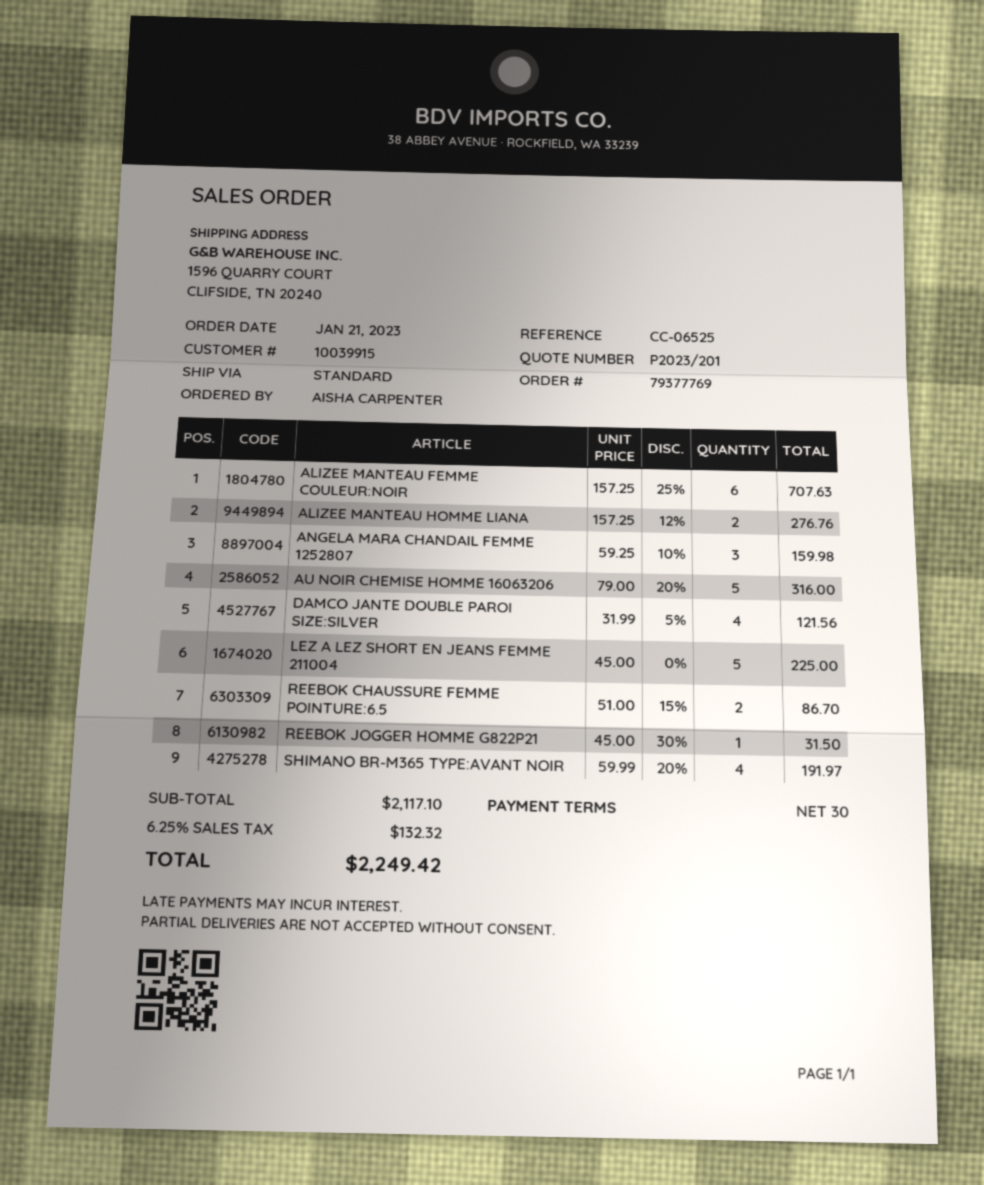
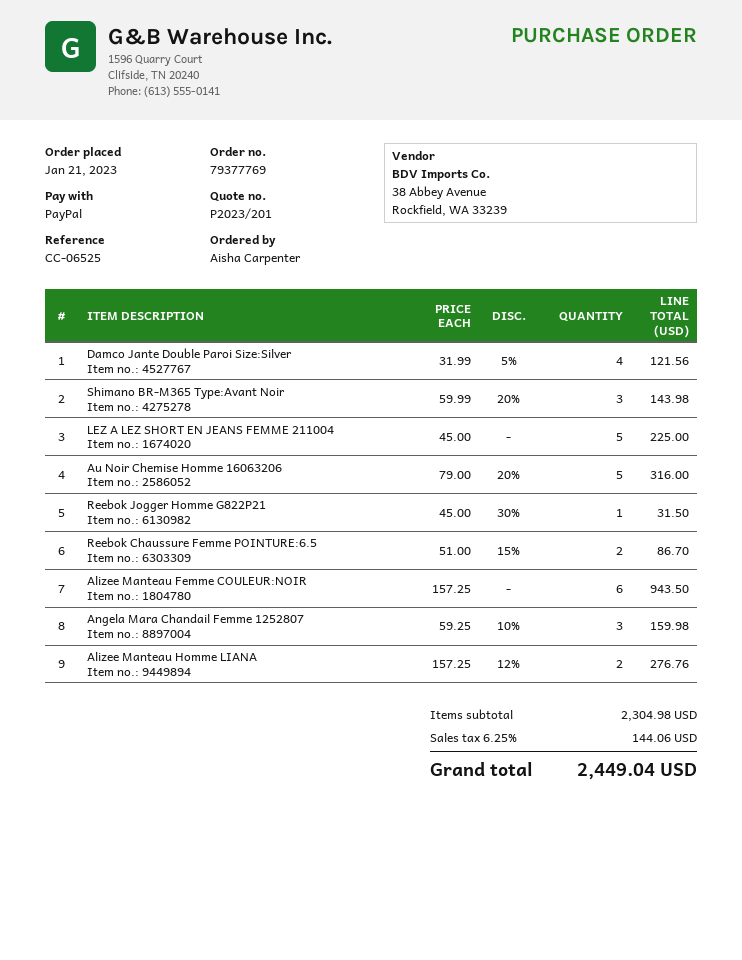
ALIZEE MANTEAU FEMME COULEUR:NOIR: 6 x 157.25 - 25% = 707.63 -> 6 x 157.25 = 943.50
SHIMANO BR-M365 TYPE:AVANT NOIR: 4 x 59.99 - 20% = 191.97 -> 3 x 59.99 - 20% = 143.98
subtotal: 2117.10 -> 2304.98
tax: 6.25% = 132.32 -> 6.25% = 144.06
total: 2249.42 -> 2449.04

